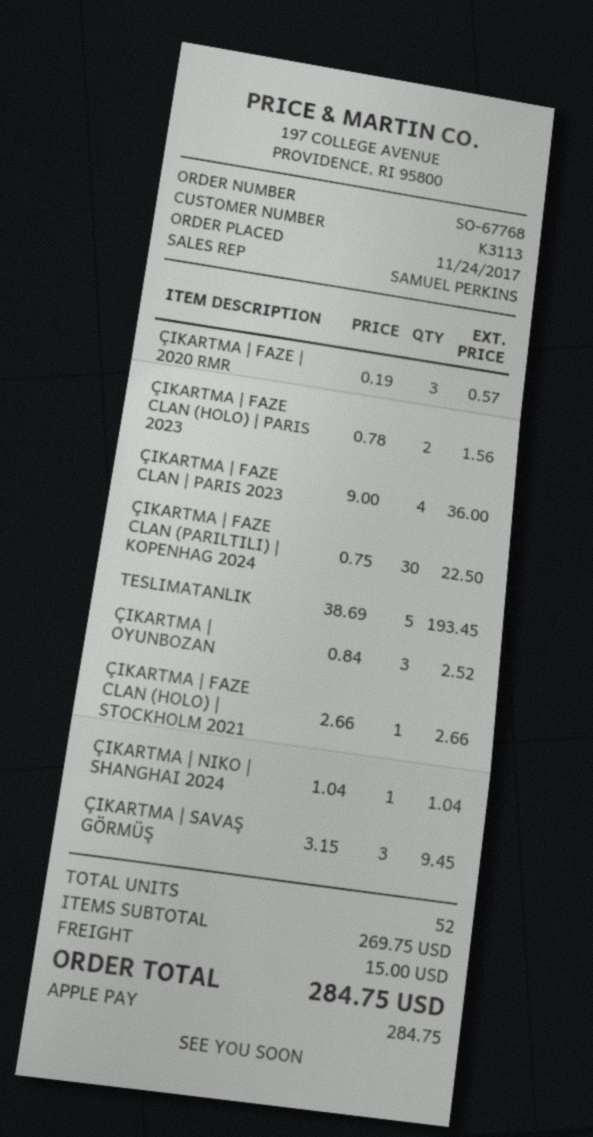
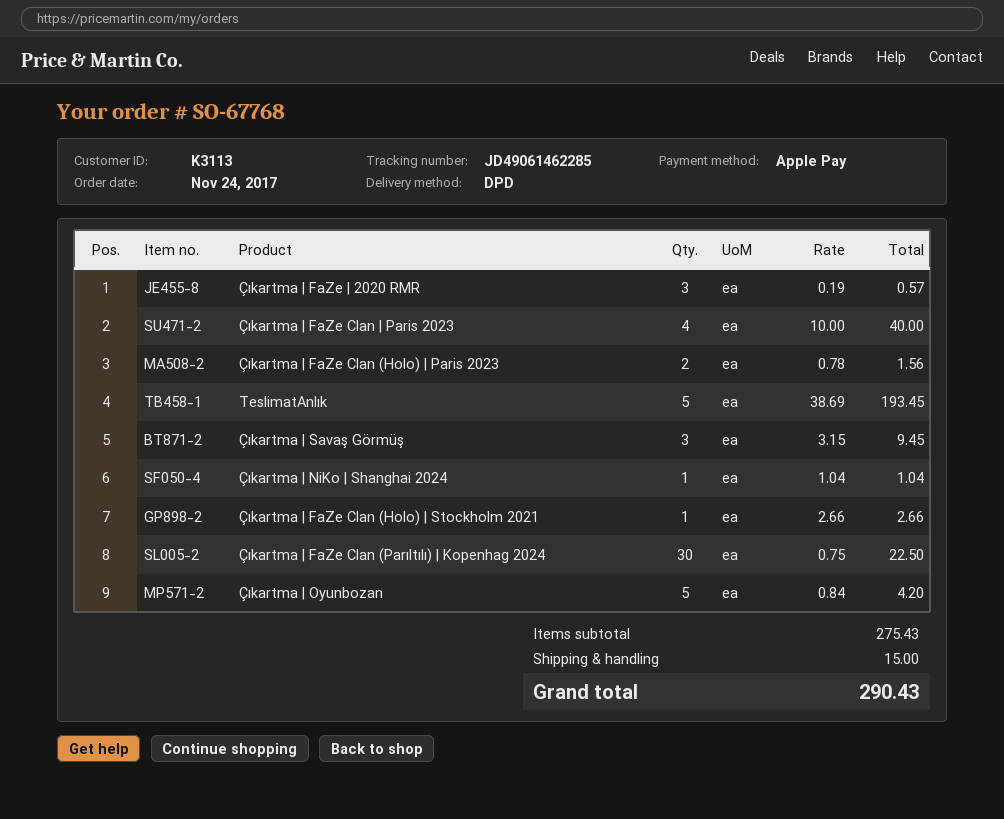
ÇIKARTMA | FAZE CLAN | PARIS 2023: 4 x 9.00 = 36.00 -> 4 x 10.00 = 40.00
ÇIKARTMA | OYUNBOZAN: 3 x 0.84 = 2.52 -> 5 x 0.84 = 4.20
subtotal: 269.75 -> 275.43
total: 284.75 -> 290.43

